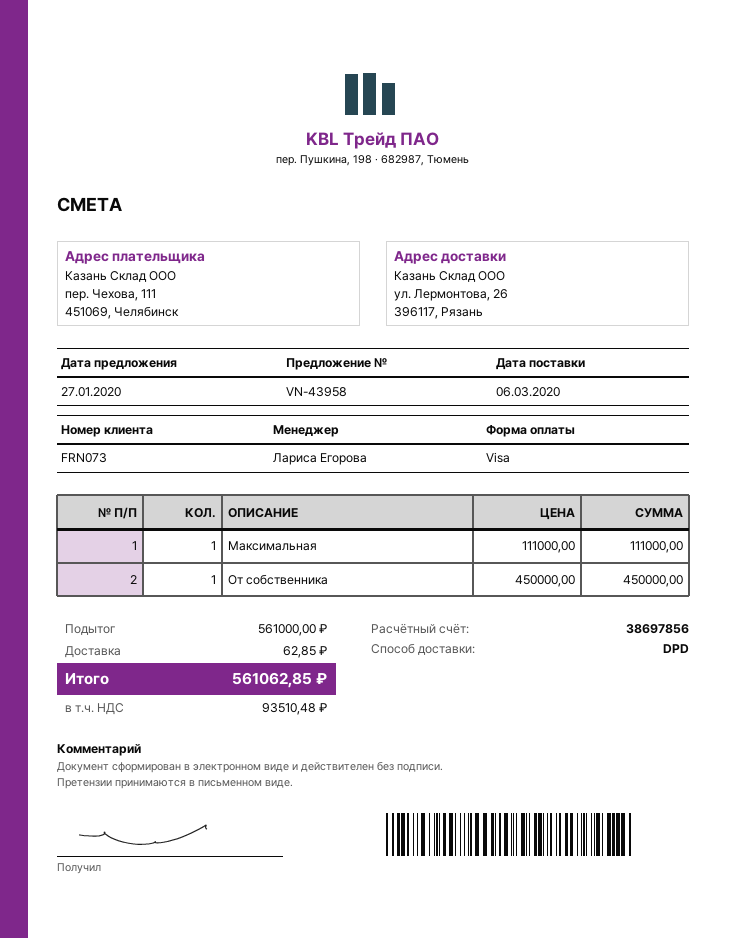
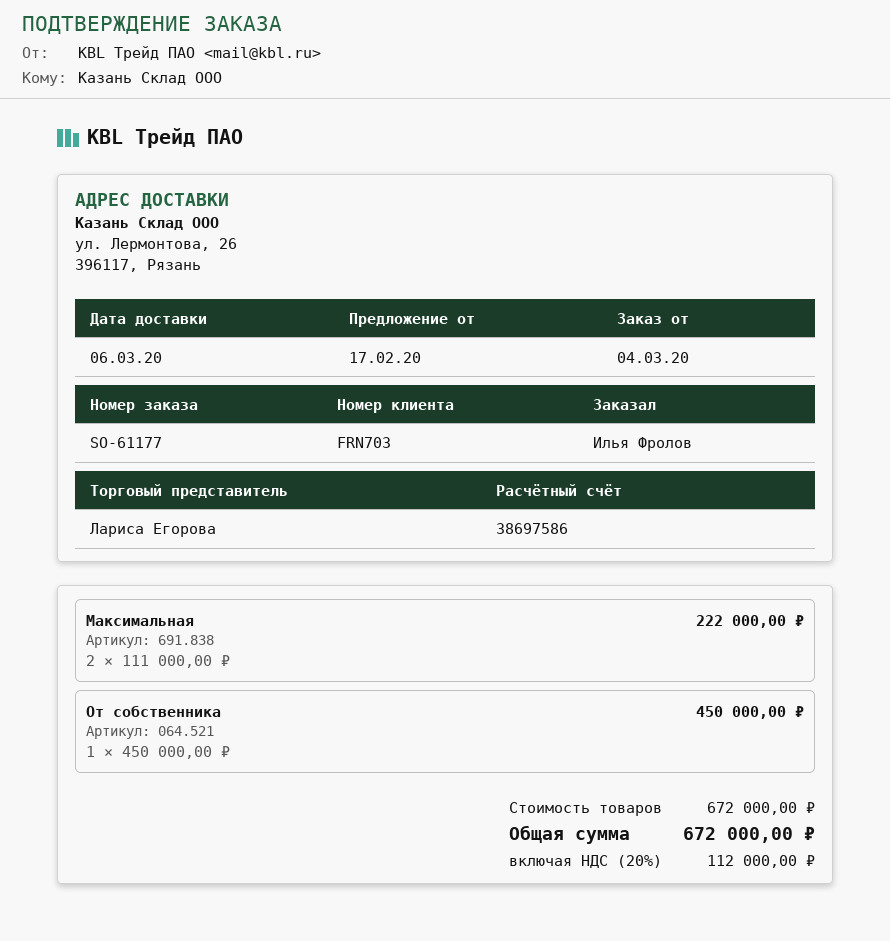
quote date: 2020-01-27 -> 2020-02-17
customer number: FRN073 -> FRN703
bank account: 38697856 -> 38697586
Максимальная: 1 x 111000.00 = 111000.00 -> 2 x 111000.00 = 222000.00
subtotal: 561000.00 -> 672000.00
shipping: 62.85 -> none
tax: 93510.48 -> 112000.00
total: 561062.85 -> 672000.00

